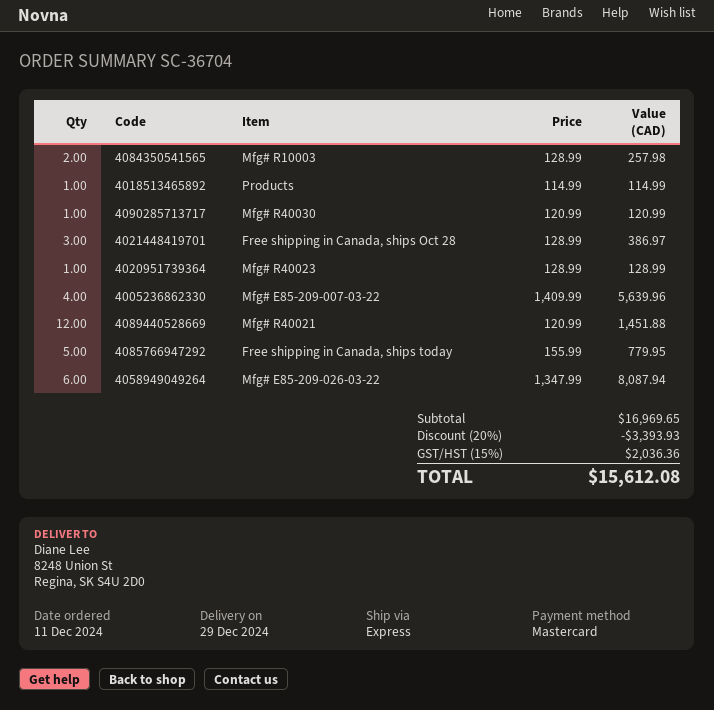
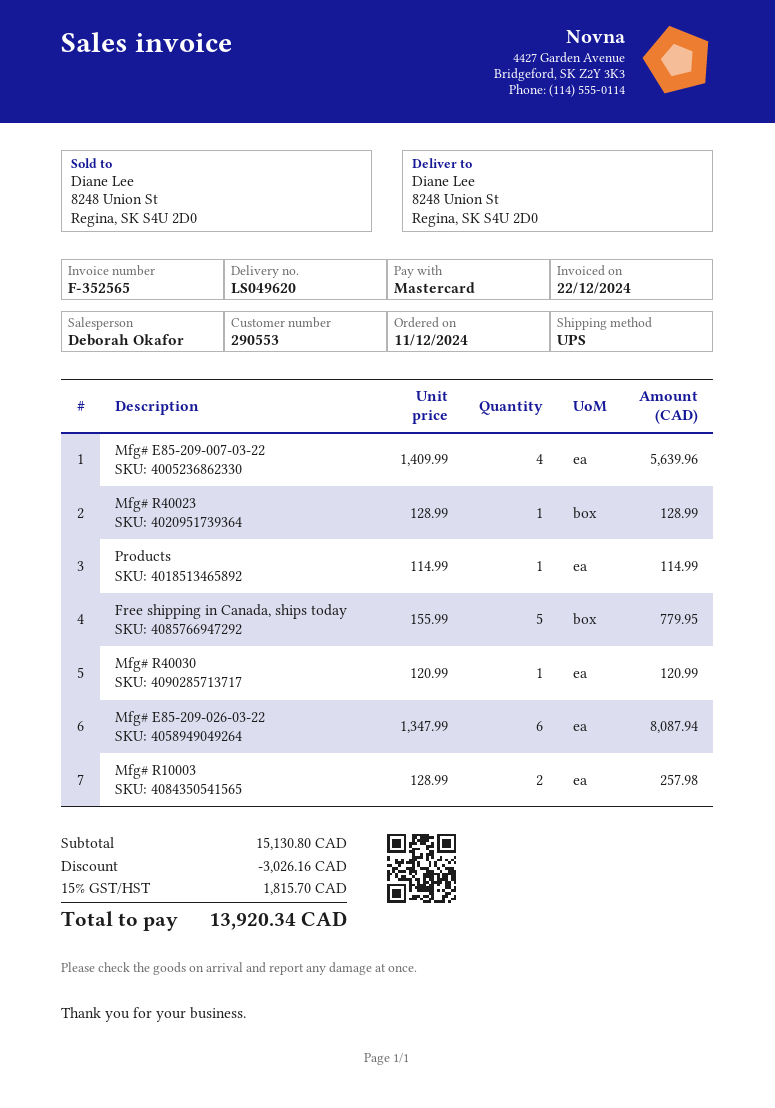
shipping method: express -> UPS
Free shipping in Canada, ships Oct 28: 3 x 128.99 = 386.97 -> none
Mfg# R40021: 12 x 120.99 = 1451.88 -> none
subtotal: 16969.65 -> 15130.80
discount: 3393.93 -> 3026.16
tax: 15% = 2036.36 -> 15% = 1815.70
total: 15612.08 -> 13920.34

